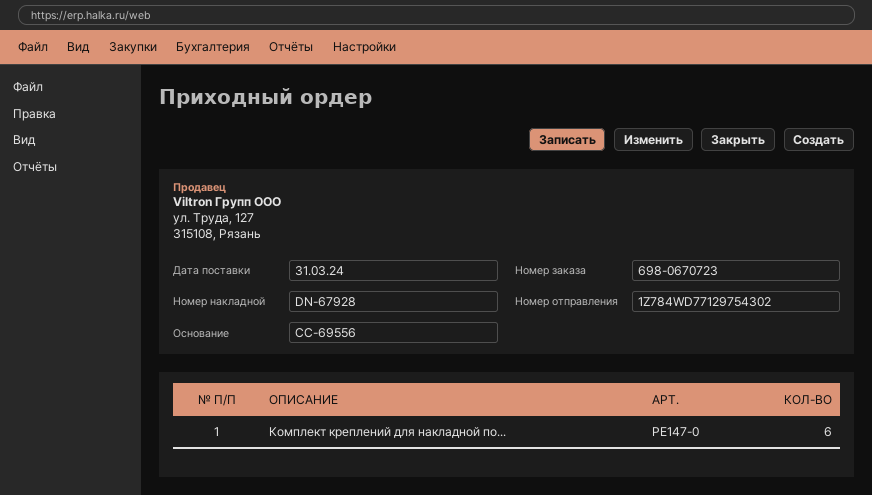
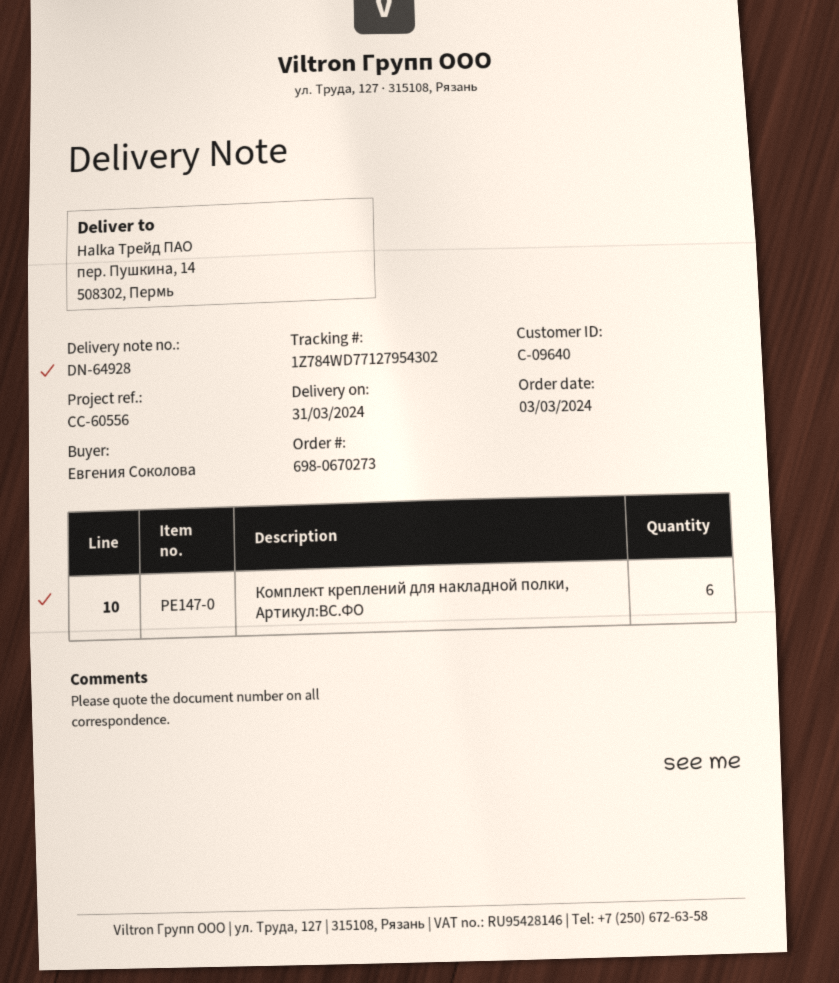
order number: 698-0670723 -> 698-0670273
delivery note number: DN-67928 -> DN-64928
reference: CC-69556 -> CC-60556
tracking number: 1Z784WD77129754302 -> 1Z784WD77127954302

